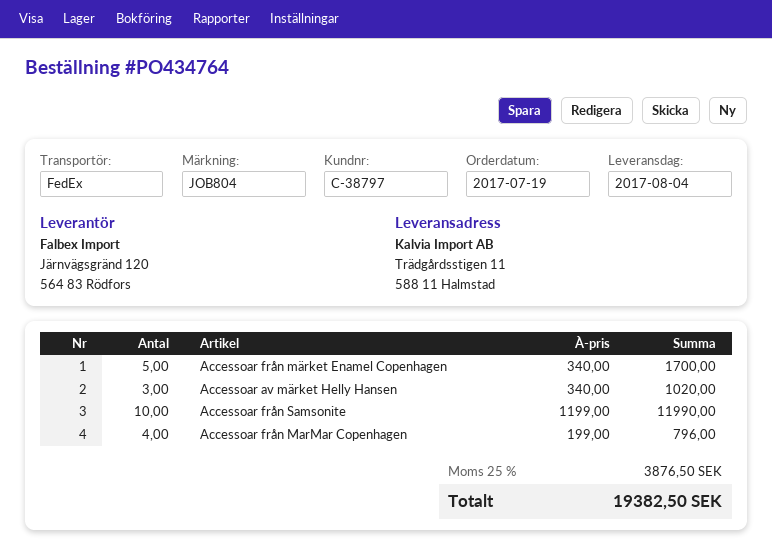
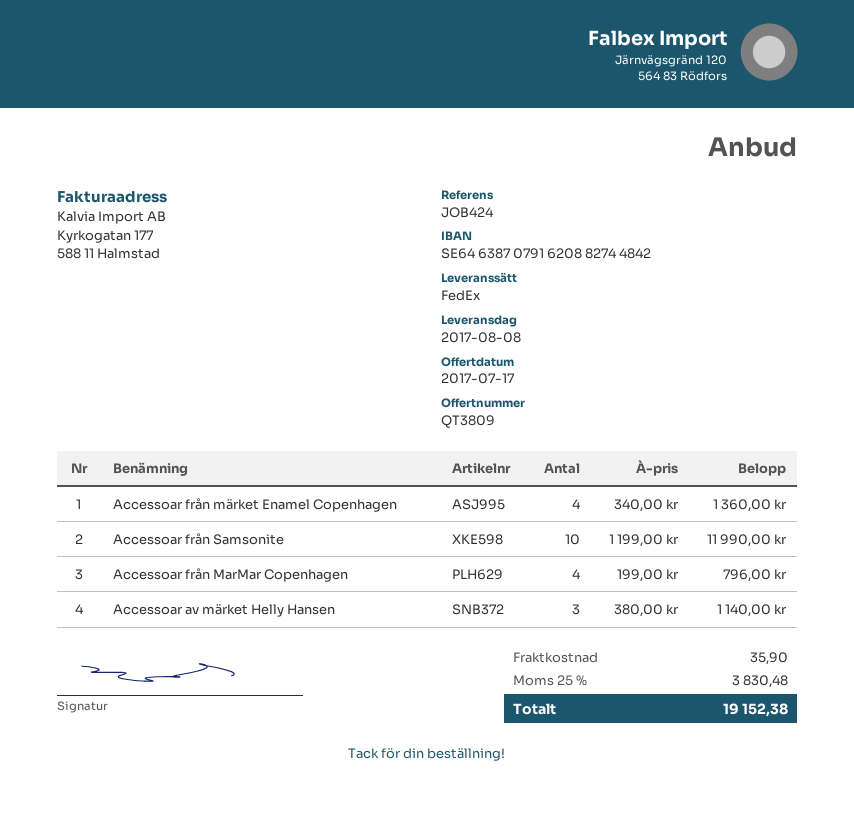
delivery date: 2017-08-04 -> 2017-08-08
reference: JOB804 -> JOB424
Accessoar från märket Enamel Copenhagen: 5 x 340.00 = 1700.00 -> 4 x 340.00 = 1360.00
Accessoar av märket Helly Hansen: 3 x 340.00 = 1020.00 -> 3 x 380.00 = 1140.00
shipping: none -> 35.90
tax: 25% = 3876.50 -> 25% = 3830.48
total: 19382.50 -> 19152.38

